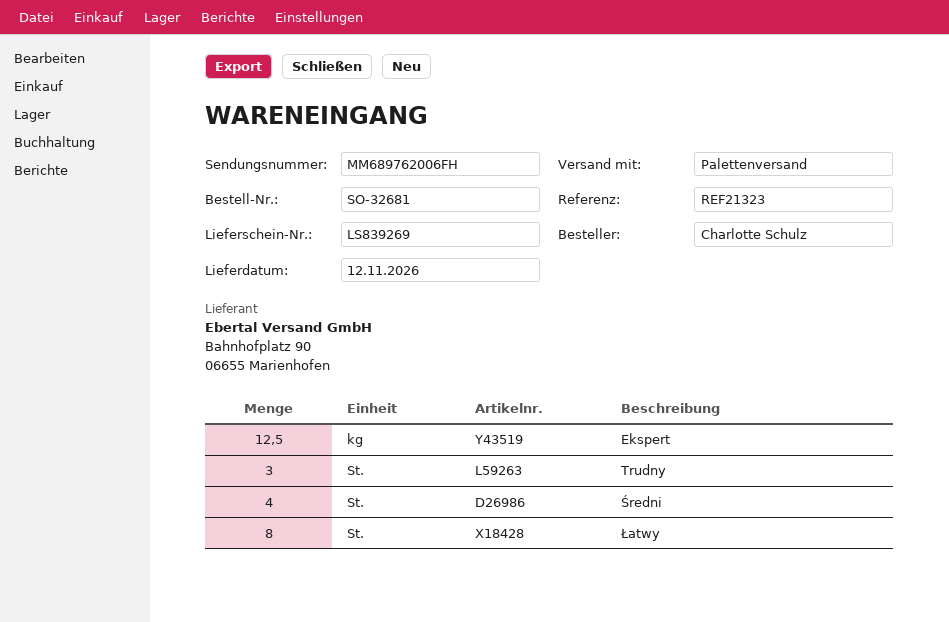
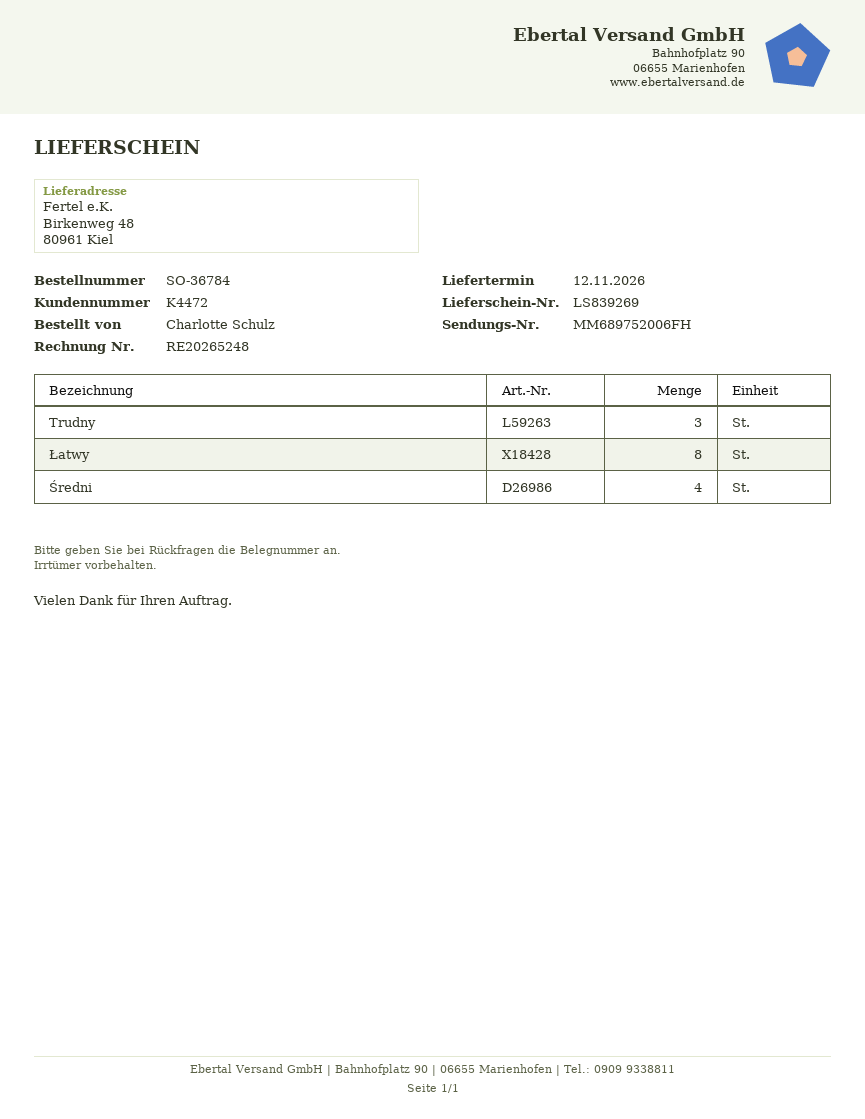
order number: SO-32681 -> SO-36784
tracking number: MM689762006FH -> MM689752006FH
Ekspert: 12.5 -> none

